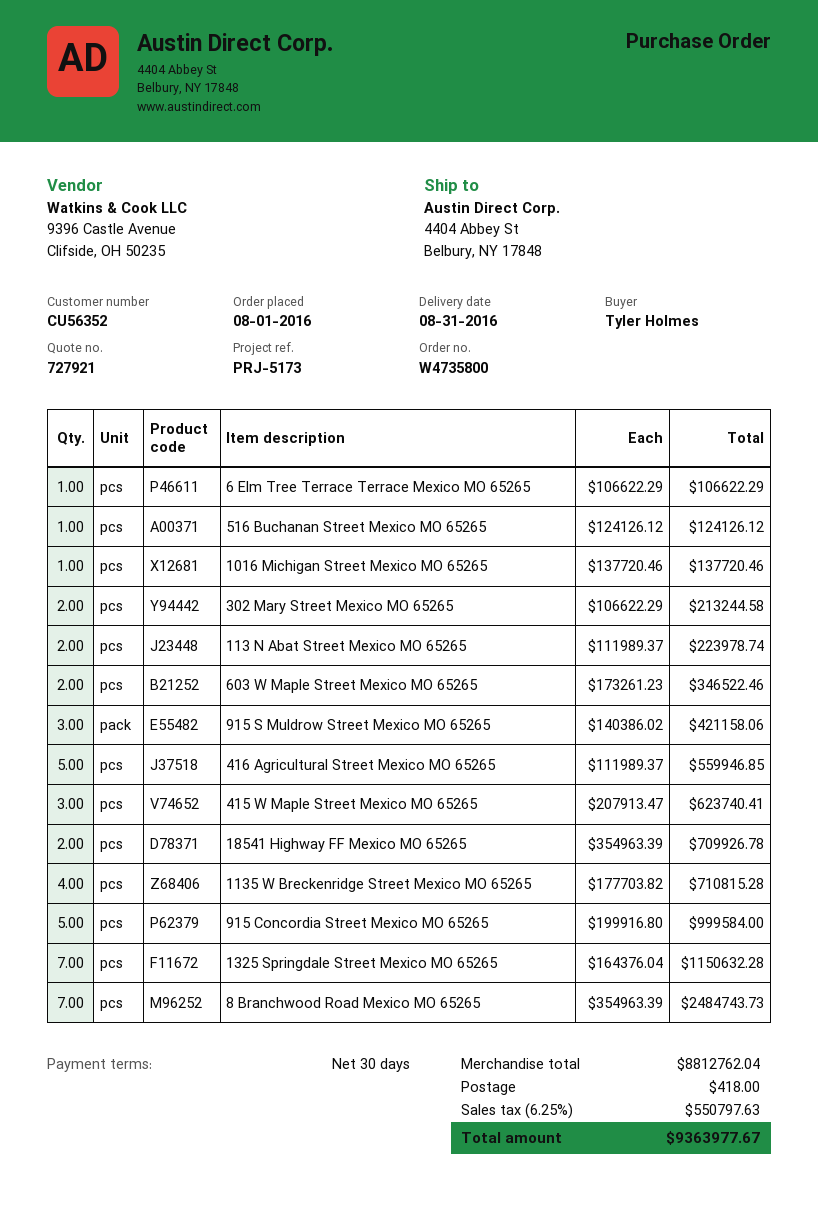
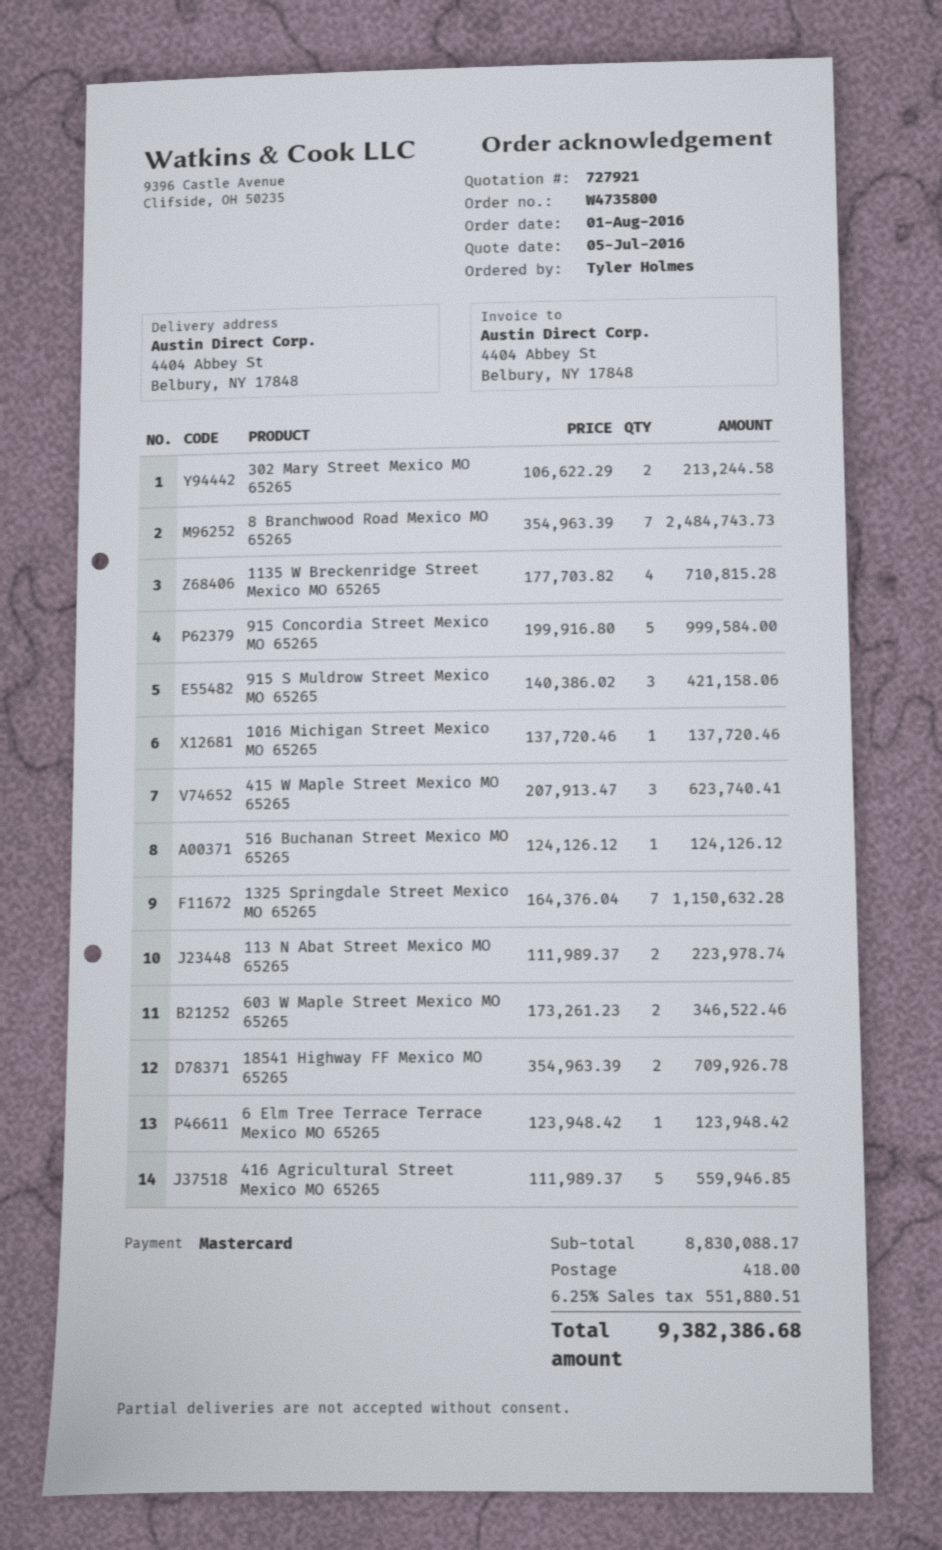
6 Elm Tree Terrace Terrace Mexico MO 65265: 1 x 106622.29 = 106622.29 -> 1 x 123948.42 = 123948.42
subtotal: 8812762.04 -> 8830088.17
tax: 6.25% = 550797.63 -> 6.25% = 551880.51
total: 9363977.67 -> 9382386.68

